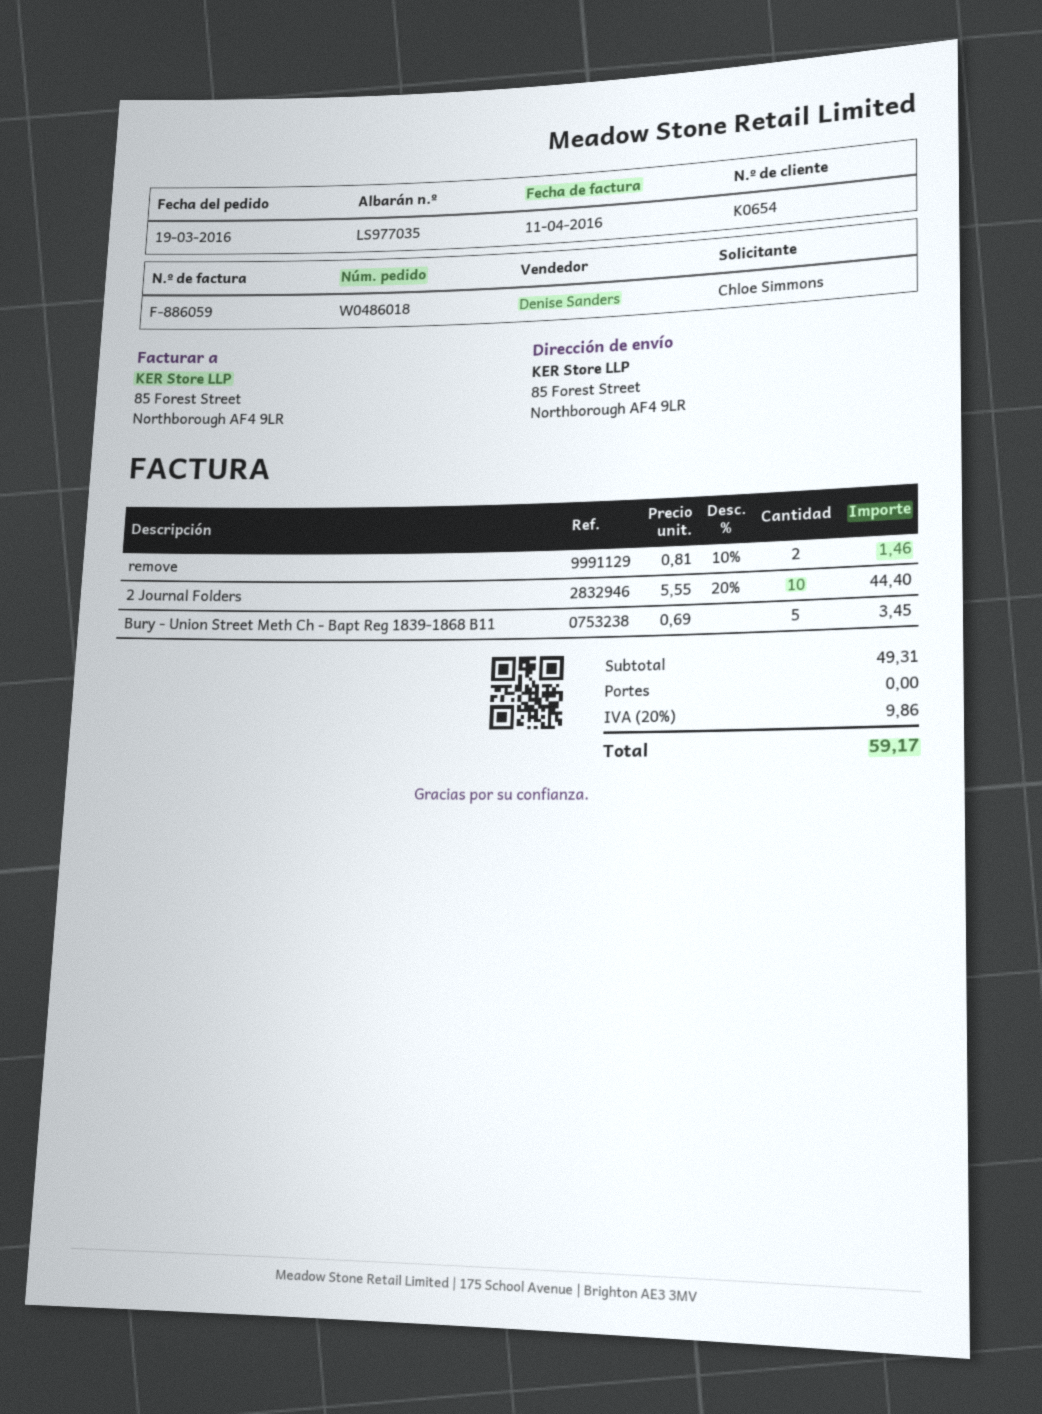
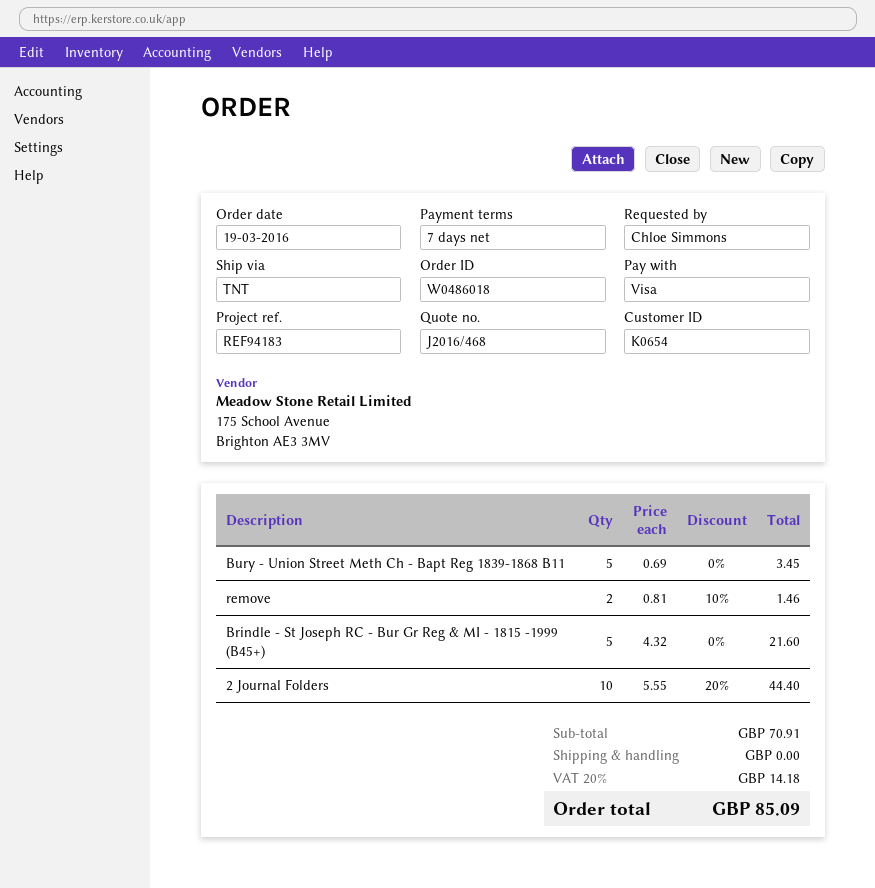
Brindle - St Joseph RC - Bur Gr Reg & MI - 1815 -1999 (B45+): none -> 5 x 4.32 = 21.60
subtotal: 49.31 -> 70.91
tax: 20% = 9.86 -> 20% = 14.18
total: 59.17 -> 85.09

